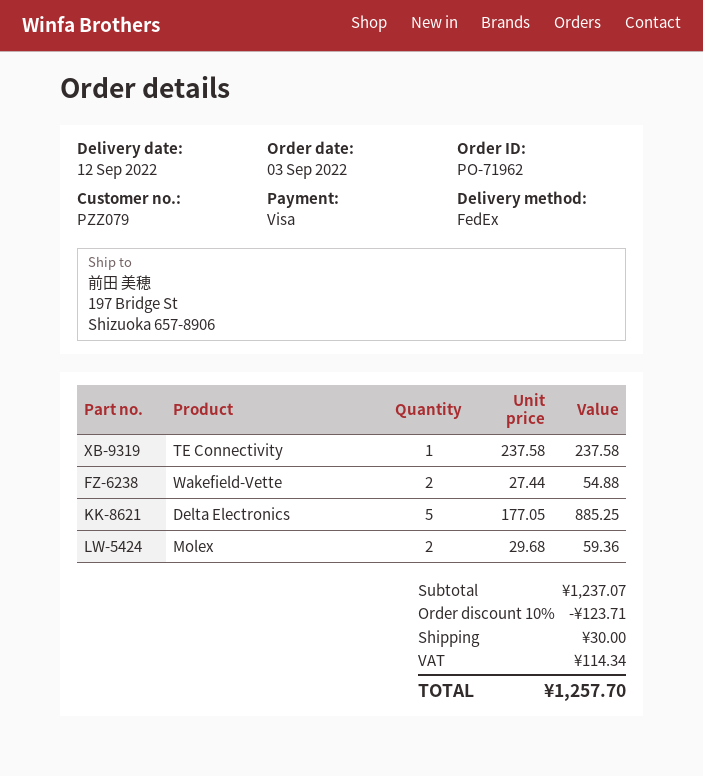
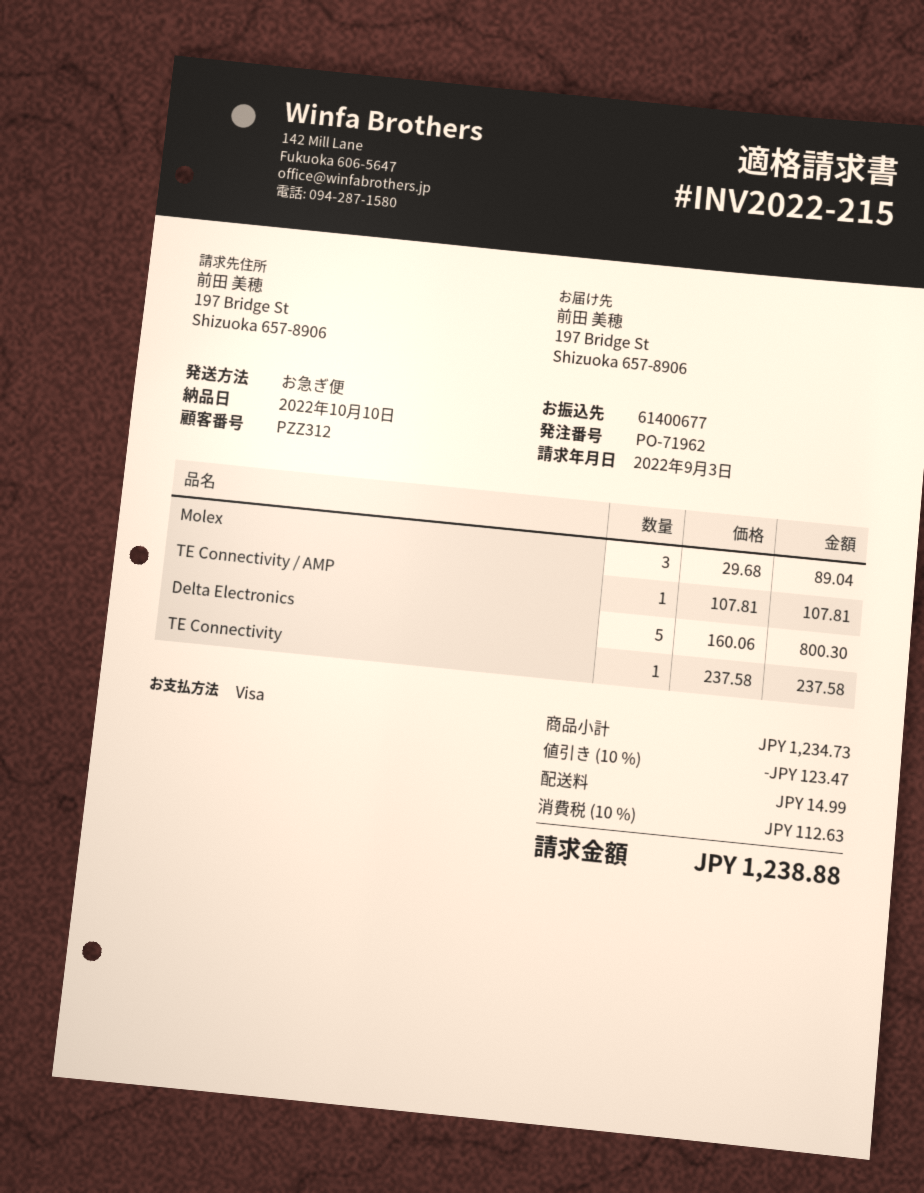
delivery date: 2022-09-12 -> 2022-10-10
customer number: PZZ079 -> PZZ312
shipping method: FedEx -> express
Wakefield-Vette: 2 x 27.44 = 54.88 -> none
Delta Electronics: 5 x 177.05 = 885.25 -> 5 x 160.06 = 800.30
Molex: 2 x 29.68 = 59.36 -> 3 x 29.68 = 89.04
TE Connectivity / AMP: none -> 1 x 107.81 = 107.81
subtotal: 1237.07 -> 1234.73
discount: 10% = 123.71 -> 10% = 123.47
shipping: 30.00 -> 14.99
tax: 114.34 -> 112.63
total: 1257.70 -> 1238.88

